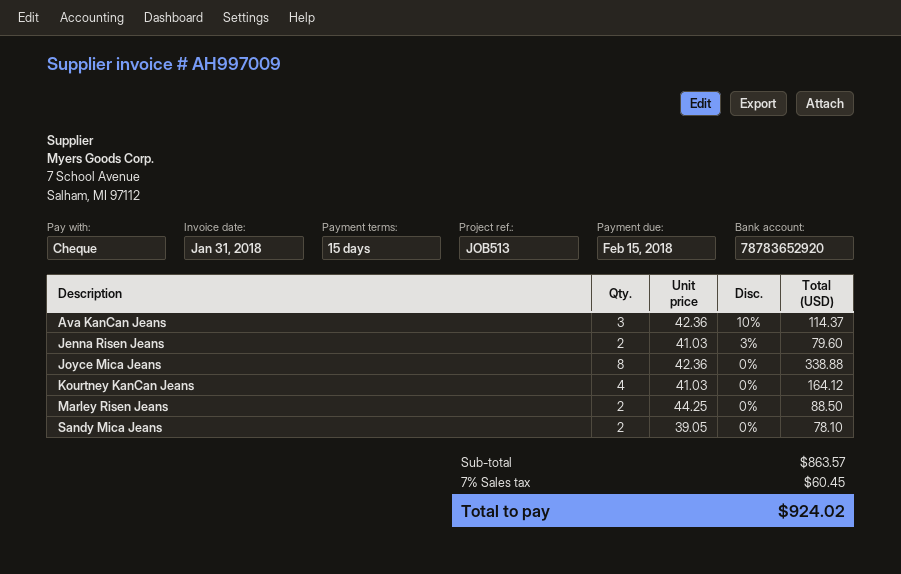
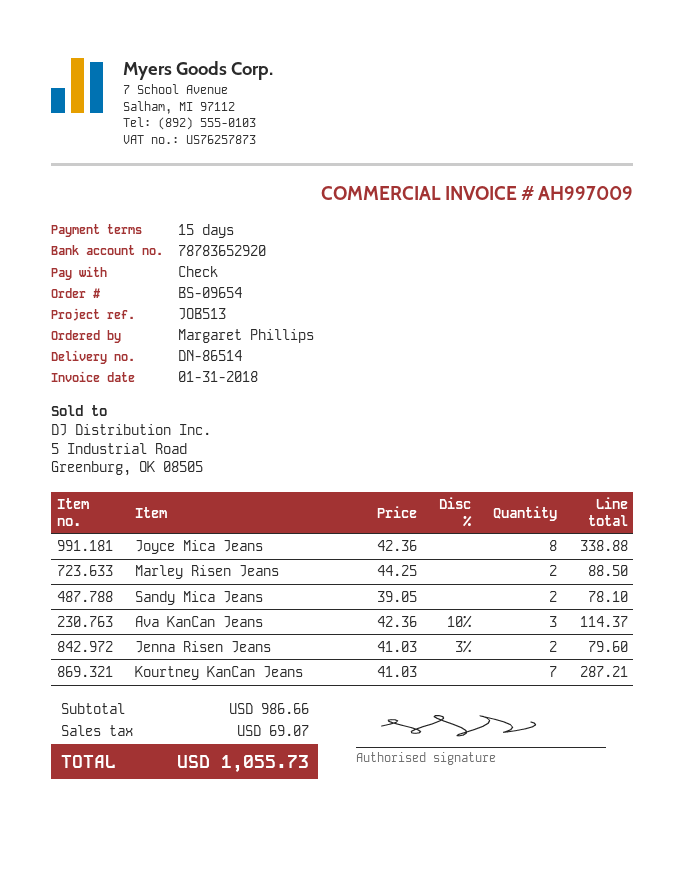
Kourtney KanCan Jeans: 4 x 41.03 = 164.12 -> 7 x 41.03 = 287.21
subtotal: 863.57 -> 986.66
tax: 60.45 -> 69.07
total: 924.02 -> 1055.73

